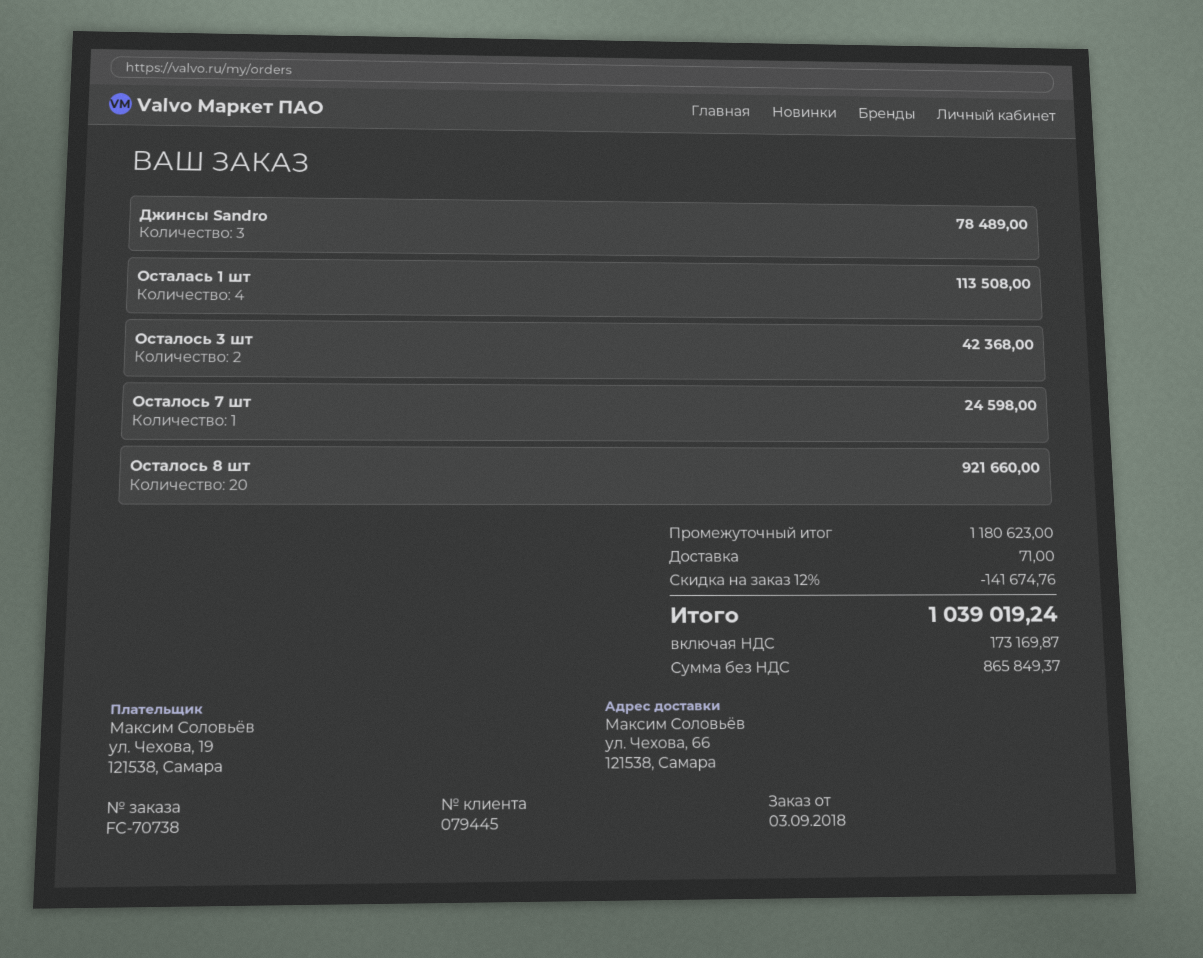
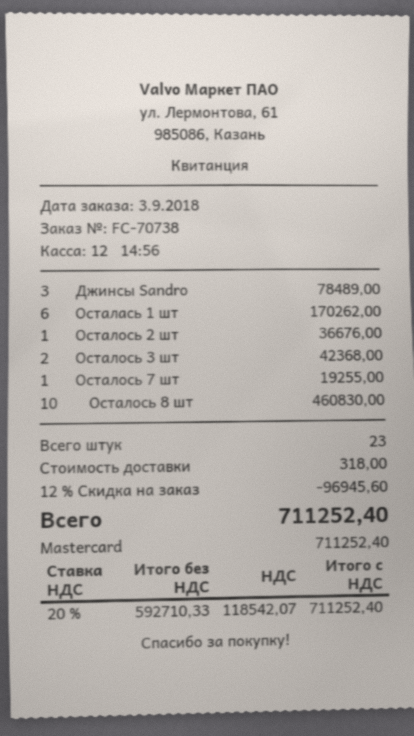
Осталась 1 шт: 4 for 113508.00 -> 6 for 170262.00
Осталось 7 шт: 1 for 24598.00 -> 1 for 19255.00
Осталось 8 шт: 20 for 921660.00 -> 10 for 460830.00
Осталось 2 шт: none -> 1 for 36676.00
discount: 12% = 141674.76 -> 12% = 96945.60
shipping: 71.00 -> 318.00
net: 865849.37 -> 592710.33
tax: 173169.87 -> 118542.07
total: 1039019.24 -> 711252.40

